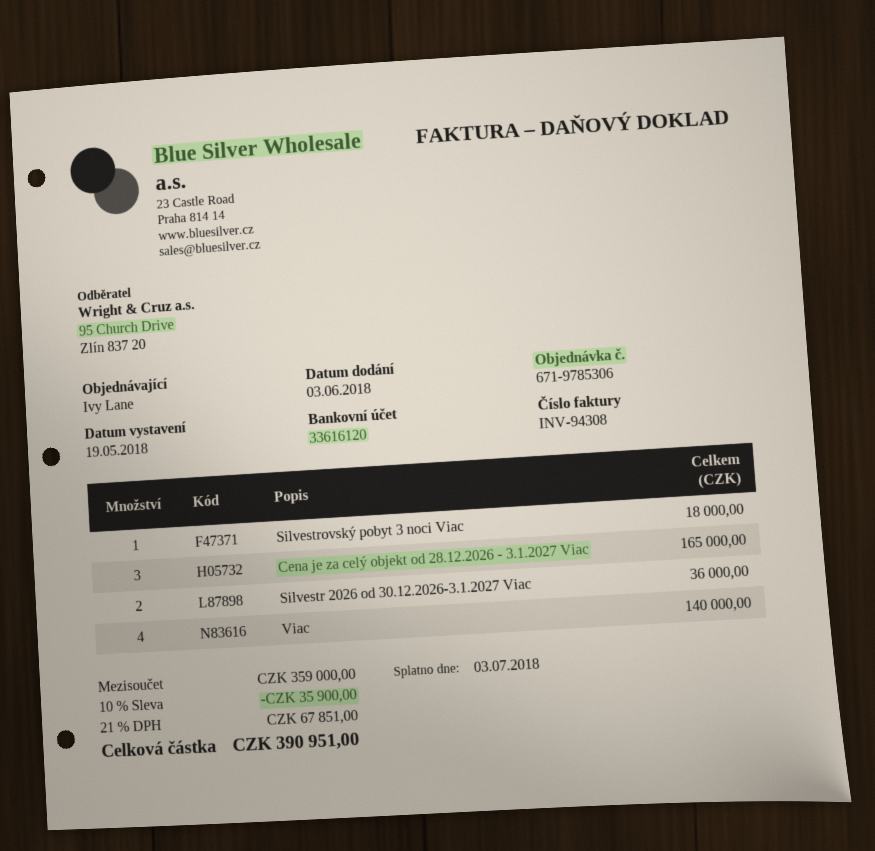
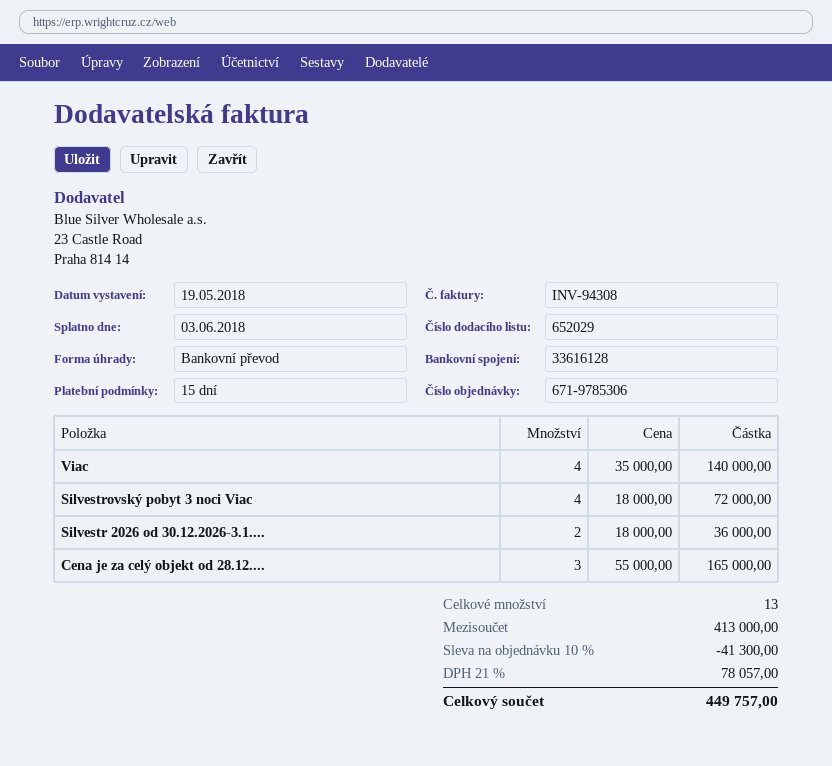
due date: 2018-07-03 -> 2018-06-03
bank account: 33616120 -> 33616128
Silvestrovský pobyt 3 noci Viac: 1 for 18000.00 -> 4 for 72000.00
subtotal: 359000.00 -> 413000.00
discount: 10% = 35900.00 -> 10% = 41300.00
tax: 21% = 67851.00 -> 21% = 78057.00
total: 390951.00 -> 449757.00

